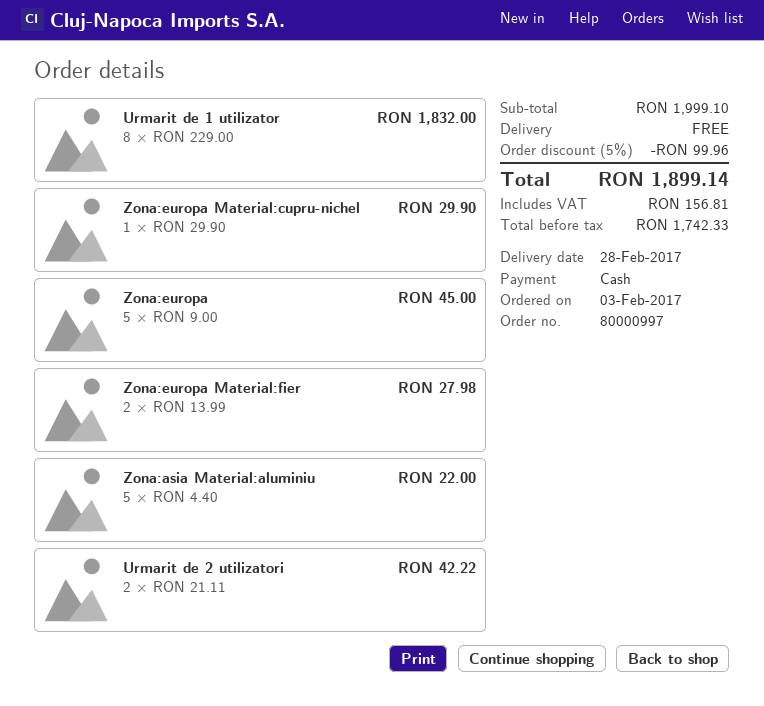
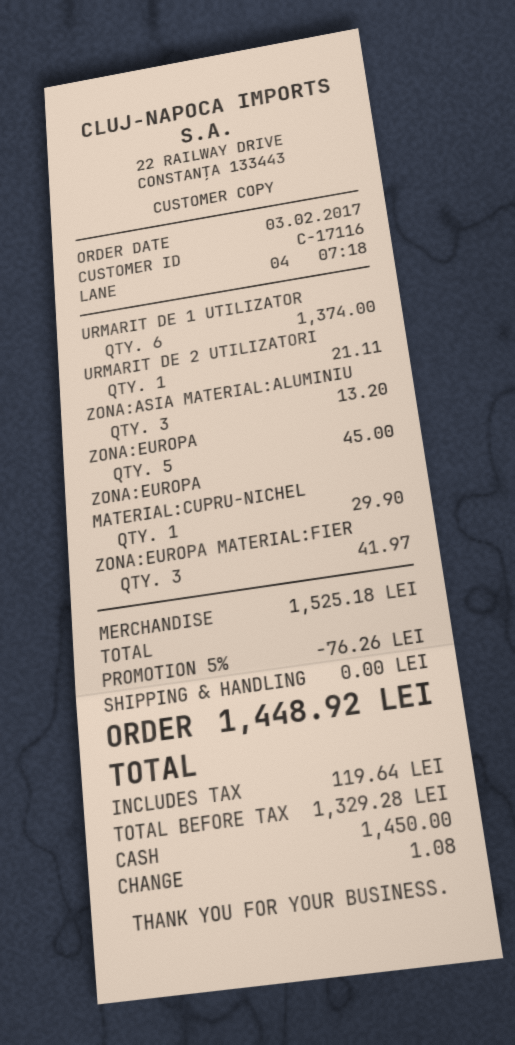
Urmarit de 1 utilizator: 8 for 1832.00 -> 6 for 1374.00
Zona:europa Material:fier: 2 for 27.98 -> 3 for 41.97
Zona:asia Material:aluminiu: 5 for 22.00 -> 3 for 13.20
Urmarit de 2 utilizatori: 2 for 42.22 -> 1 for 21.11
subtotal: 1999.10 -> 1525.18
discount: 5% = 99.96 -> 5% = 76.26
net: 1742.33 -> 1329.28
tax: 156.81 -> 119.64
total: 1899.14 -> 1448.92

